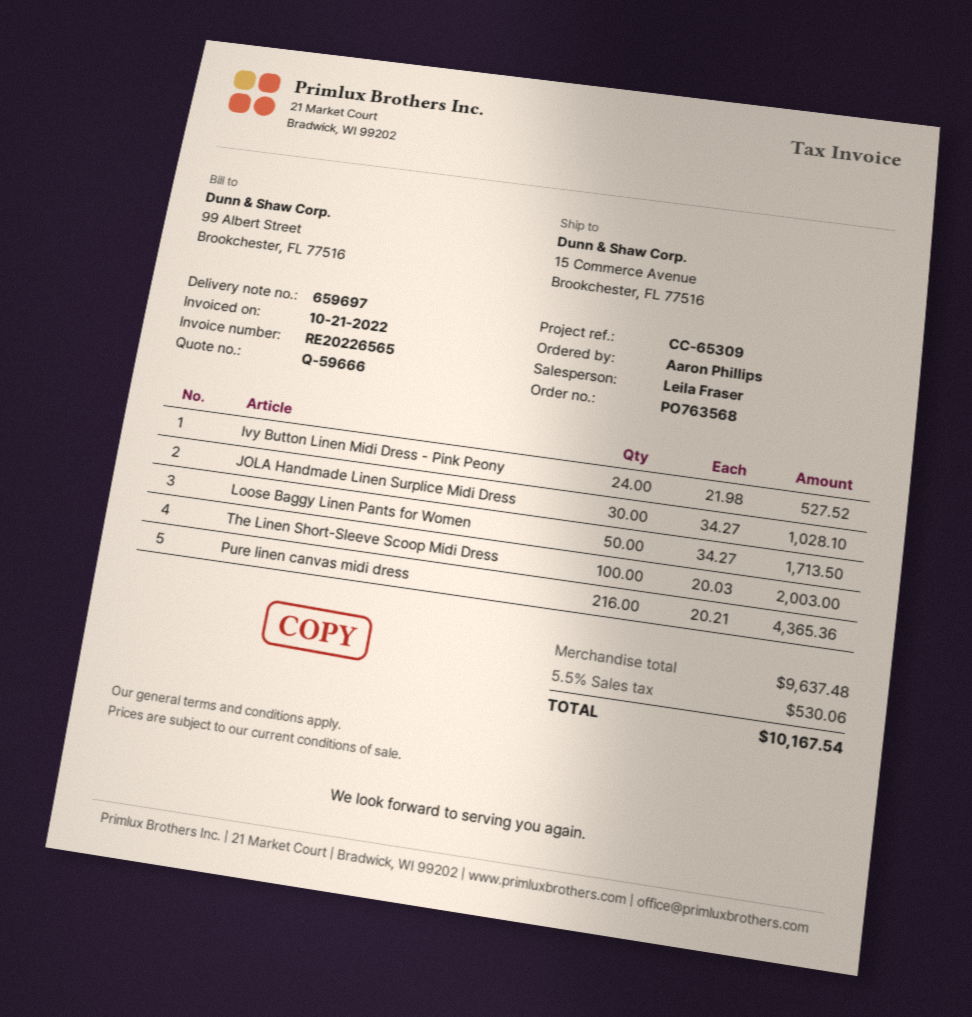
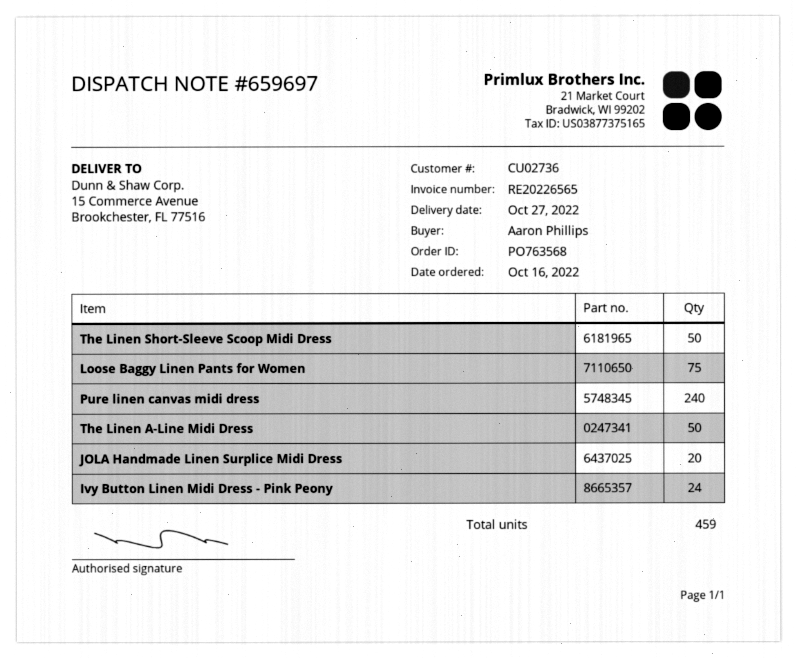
JOLA Handmade Linen Surplice Midi Dress: 30 -> 20
Loose Baggy Linen Pants for Women: 50 -> 75
The Linen Short-Sleeve Scoop Midi Dress: 100 -> 50
Pure linen canvas midi dress: 216 -> 240
The Linen A-Line Midi Dress: none -> 50

